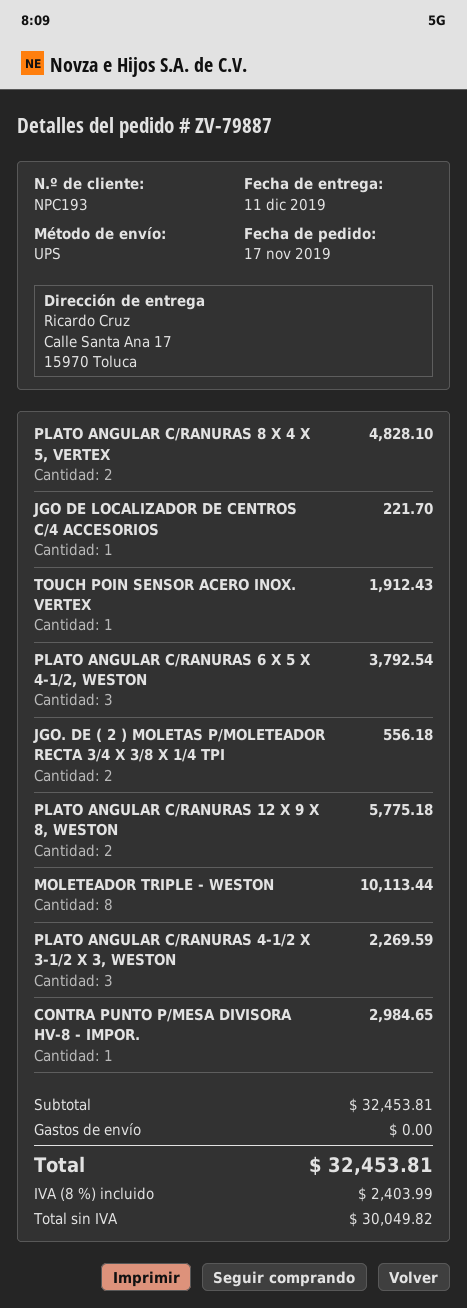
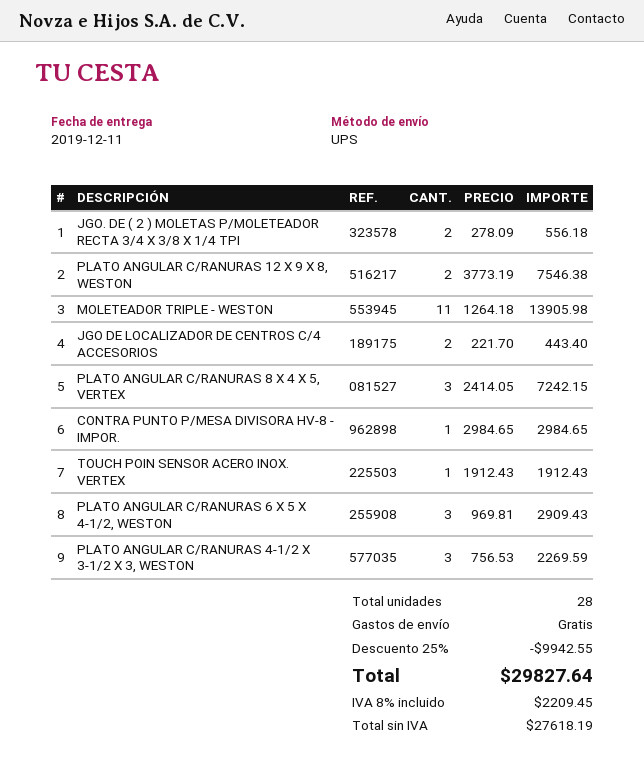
PLATO ANGULAR C/RANURAS 8 X 4 X 5, VERTEX: 2 for 4828.10 -> 3 for 7242.15
JGO DE LOCALIZADOR DE CENTROS C/4 ACCESORIOS: 1 for 221.70 -> 2 for 443.40
PLATO ANGULAR C/RANURAS 6 X 5 X 4-1/2, WESTON: 3 for 3792.54 -> 3 for 2909.43
PLATO ANGULAR C/RANURAS 12 X 9 X 8, WESTON: 2 for 5775.18 -> 2 for 7546.38
MOLETEADOR TRIPLE - WESTON: 8 for 10113.44 -> 11 for 13905.98
discount: none -> 25% = 9942.55
net: 30049.82 -> 27618.19
tax: 8% = 2403.99 -> 8% = 2209.45
total: 32453.81 -> 29827.64

